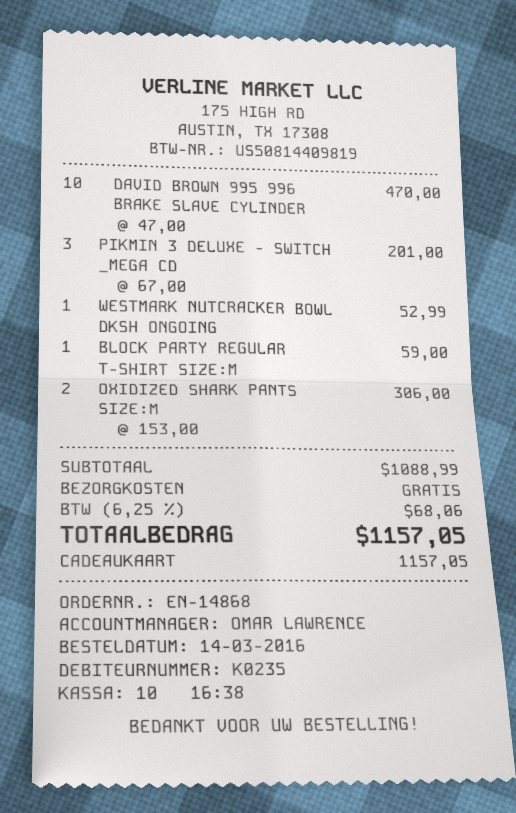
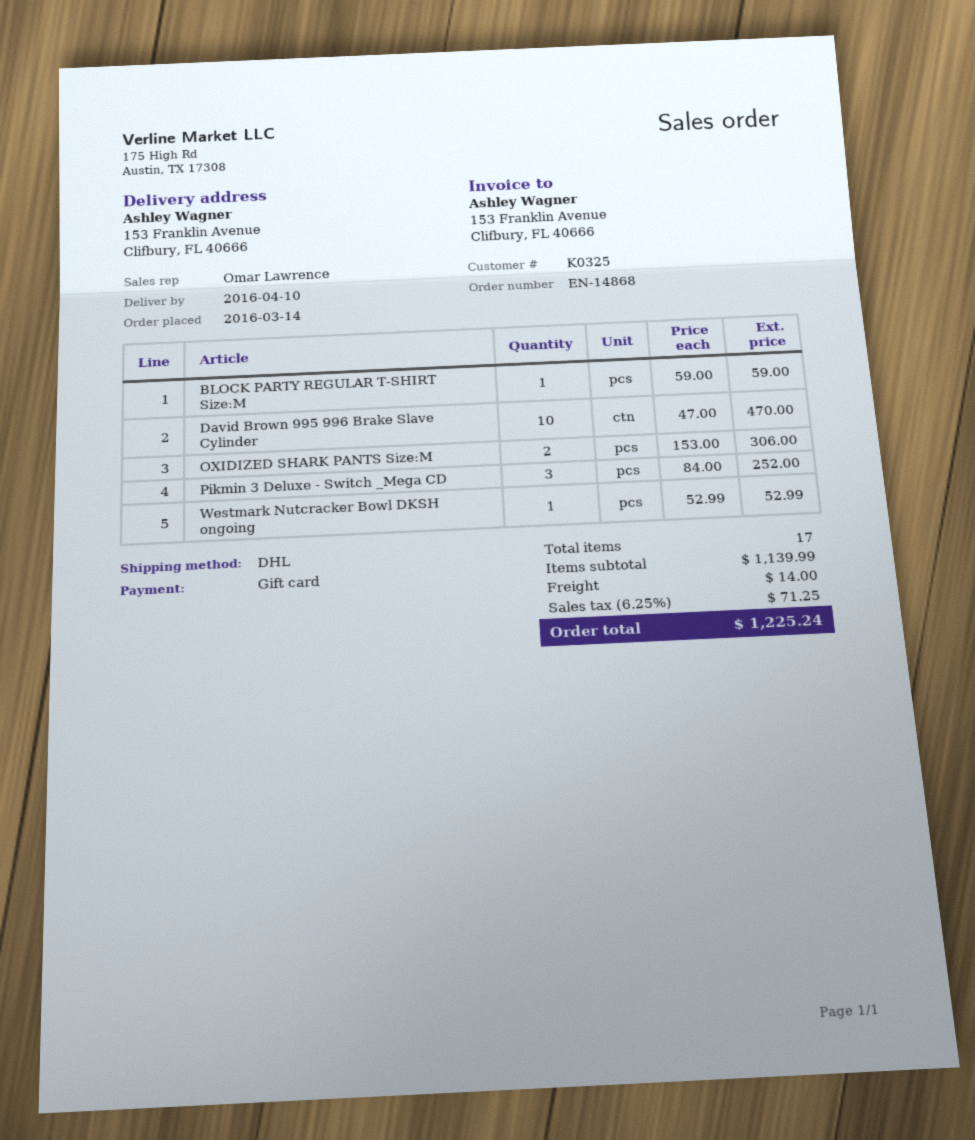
customer number: K0235 -> K0325
PIKMIN 3 DELUXE - SWITCH _MEGA CD: 3 x 67.00 = 201.00 -> 3 x 84.00 = 252.00
subtotal: 1088.99 -> 1139.99
shipping: 0.00 -> 14.00
tax: 6.25% = 68.06 -> 6.25% = 71.25
total: 1157.05 -> 1225.24

